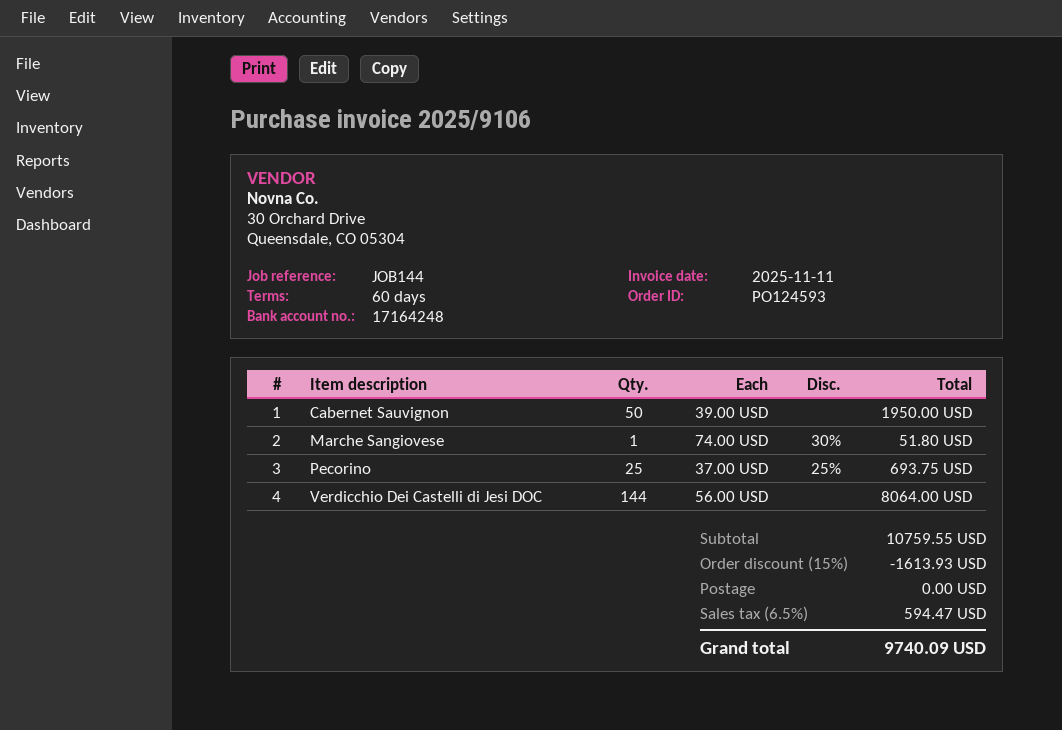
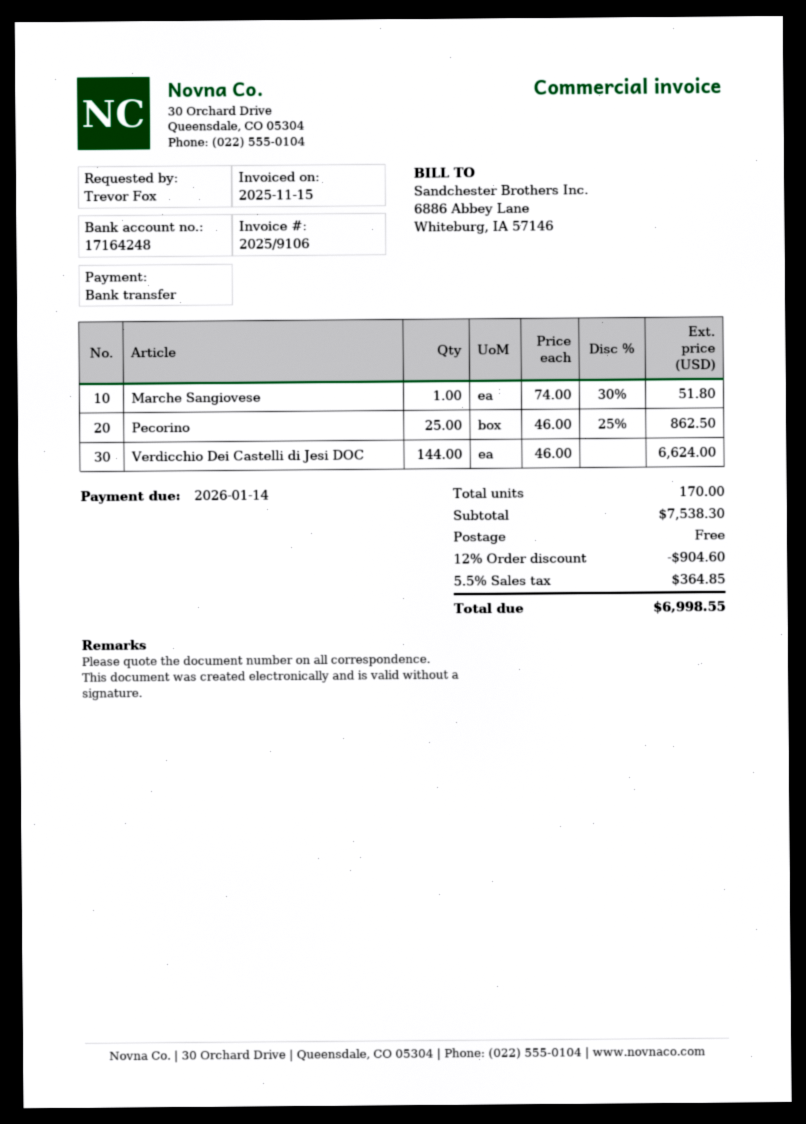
invoice date: 2025-11-11 -> 2025-11-15
Cabernet Sauvignon: 50 x 39.00 = 1950.00 -> none
Pecorino: 25 x 37.00 - 25% = 693.75 -> 25 x 46.00 - 25% = 862.50
Verdicchio Dei Castelli di Jesi DOC: 144 x 56.00 = 8064.00 -> 144 x 46.00 = 6624.00
subtotal: 10759.55 -> 7538.30
discount: 15% = 1613.93 -> 12% = 904.60
tax: 6.5% = 594.47 -> 5.5% = 364.85
total: 9740.09 -> 6998.55

